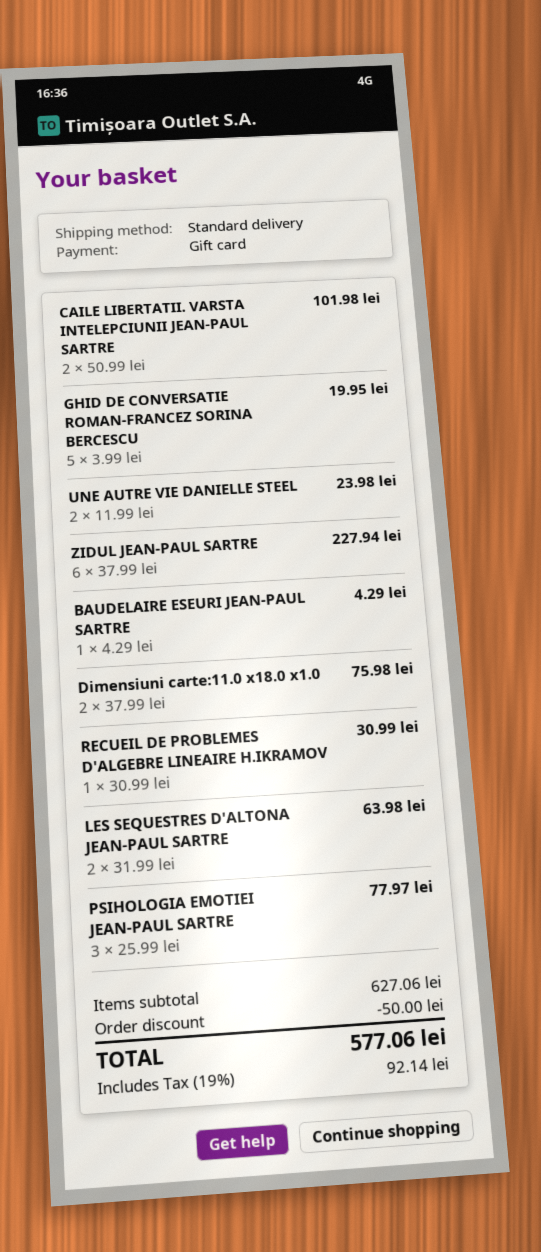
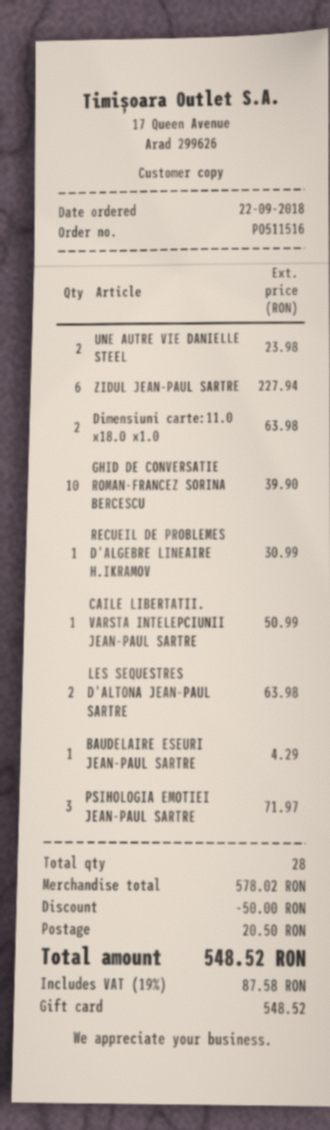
CAILE LIBERTATII. VARSTA INTELEPCIUNII JEAN-PAUL SARTRE: 2 for 101.98 -> 1 for 50.99
GHID DE CONVERSATIE ROMAN-FRANCEZ SORINA BERCESCU: 5 for 19.95 -> 10 for 39.90
Dimensiuni carte:11.0 x18.0 x1.0: 2 for 75.98 -> 2 for 63.98
PSIHOLOGIA EMOTIEI JEAN-PAUL SARTRE: 3 for 77.97 -> 3 for 71.97
subtotal: 627.06 -> 578.02
shipping: none -> 20.50
tax: 19% = 92.14 -> 19% = 87.58
total: 577.06 -> 548.52

